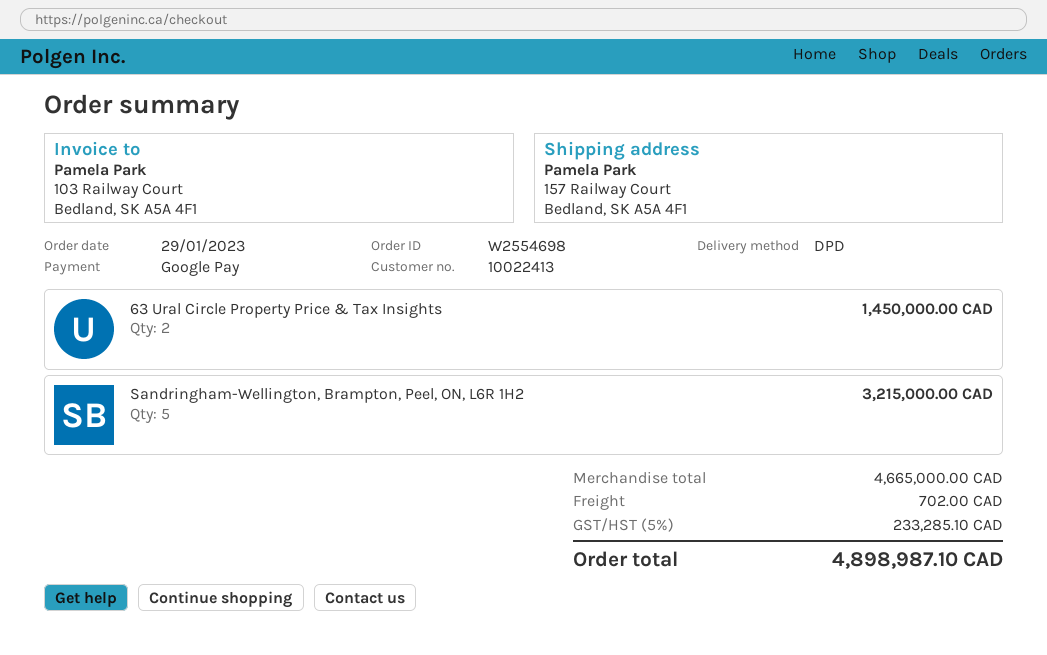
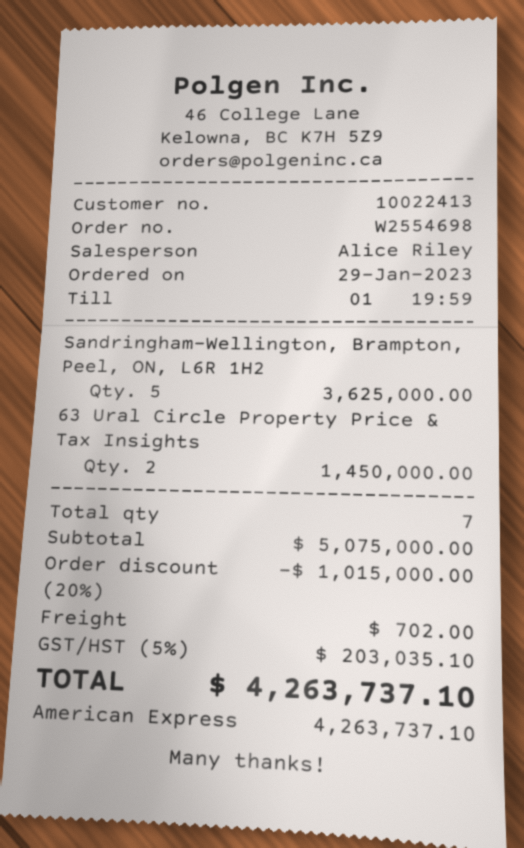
payment method: Google Pay -> American Express
Sandringham-Wellington, Brampton, Peel, ON, L6R 1H2: 5 for 3215000.00 -> 5 for 3625000.00
subtotal: 4665000.00 -> 5075000.00
discount: none -> 20% = 1015000.00
tax: 5% = 233285.10 -> 5% = 203035.10
total: 4898987.10 -> 4263737.10

